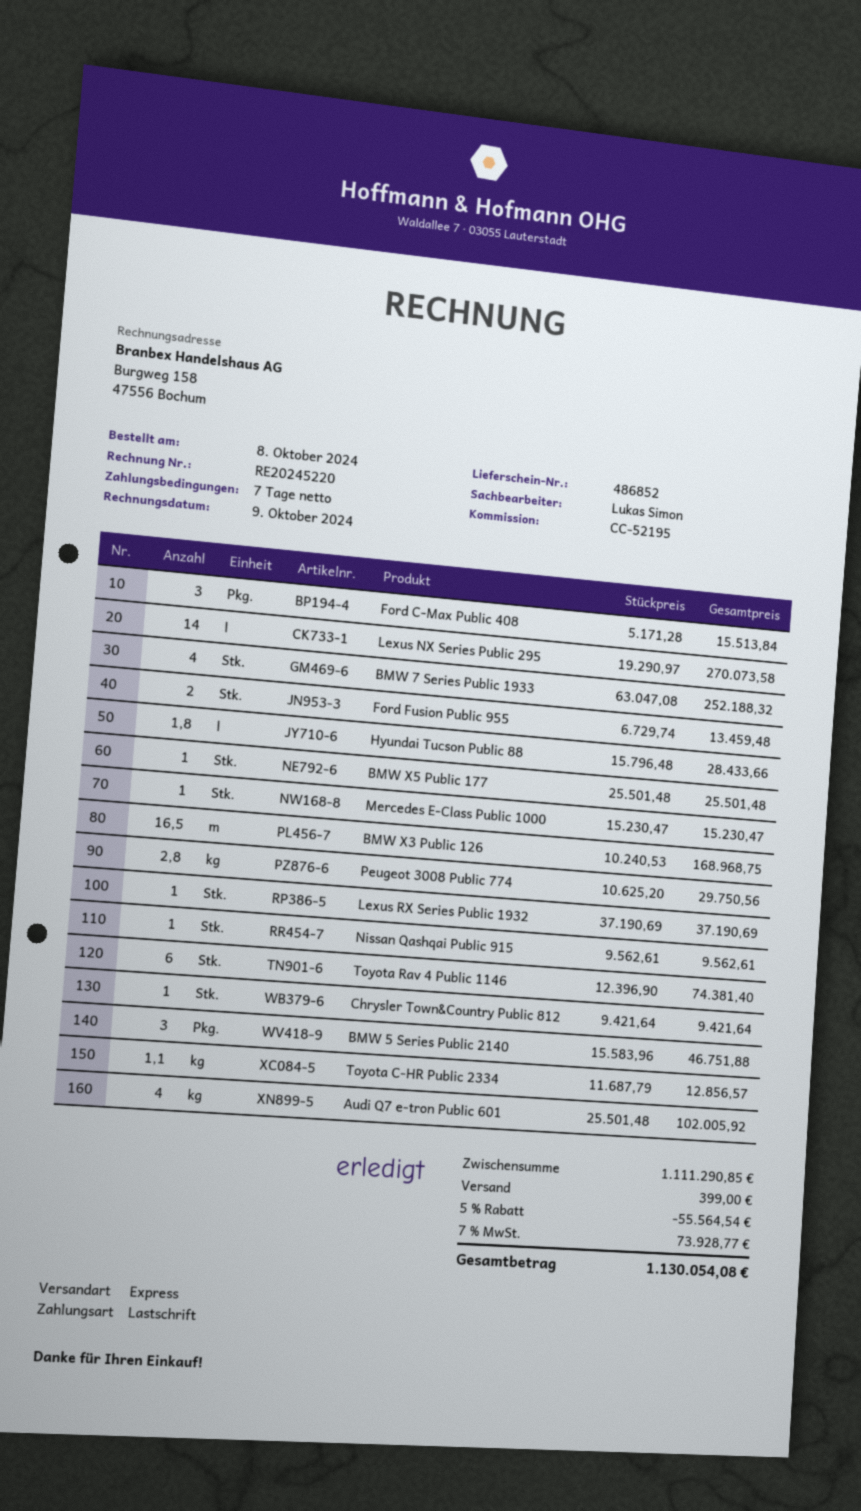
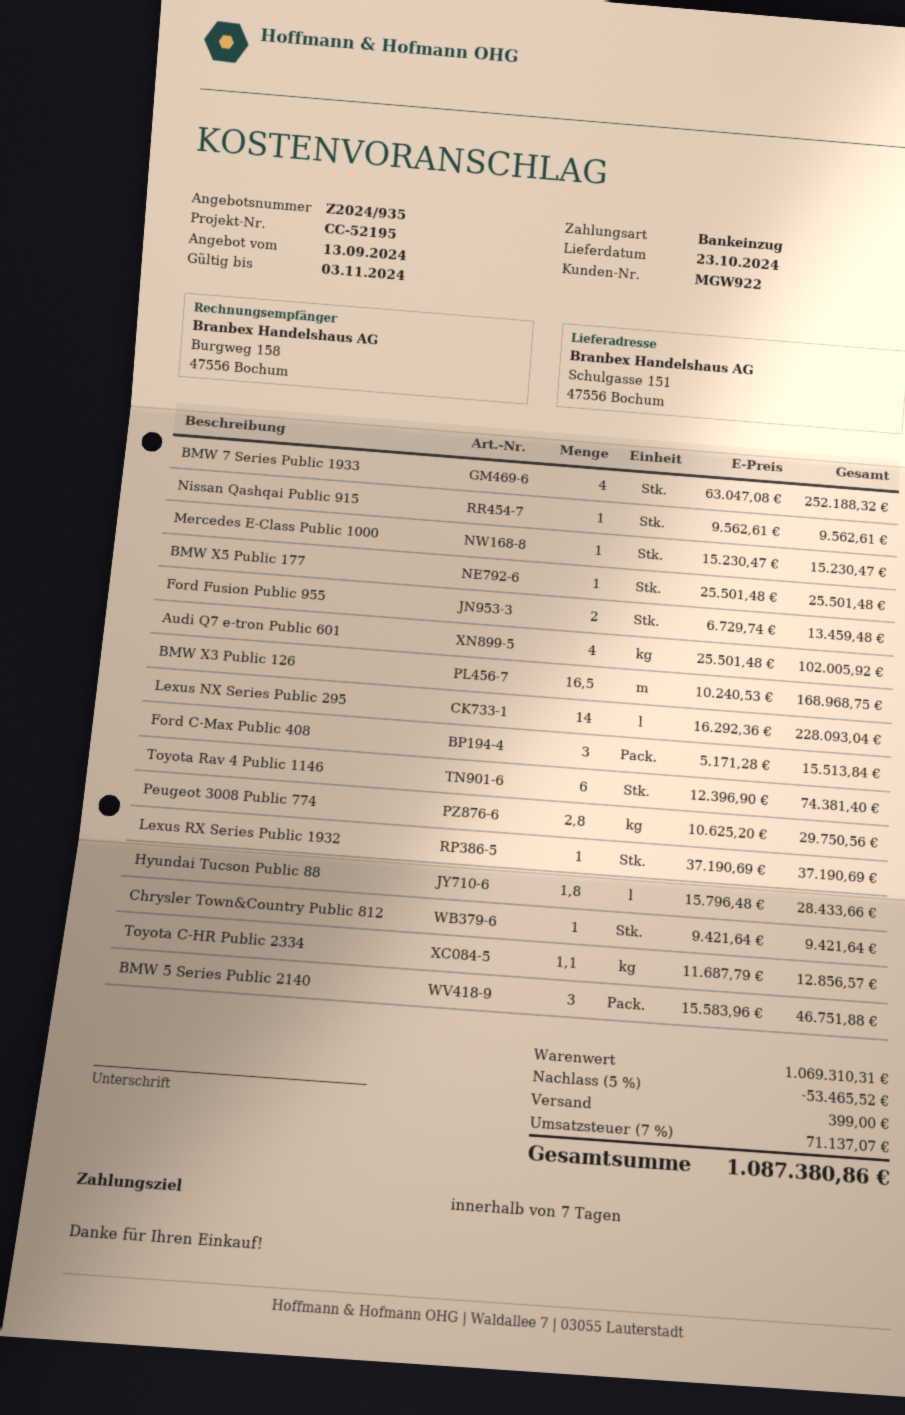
Lexus NX Series Public 295: 14 x 19290.97 = 270073.58 -> 14 x 16292.36 = 228093.04
subtotal: 1111290.85 -> 1069310.31
discount: 5% = 55564.54 -> 5% = 53465.52
tax: 7% = 73928.77 -> 7% = 71137.07
total: 1130054.08 -> 1087380.86

